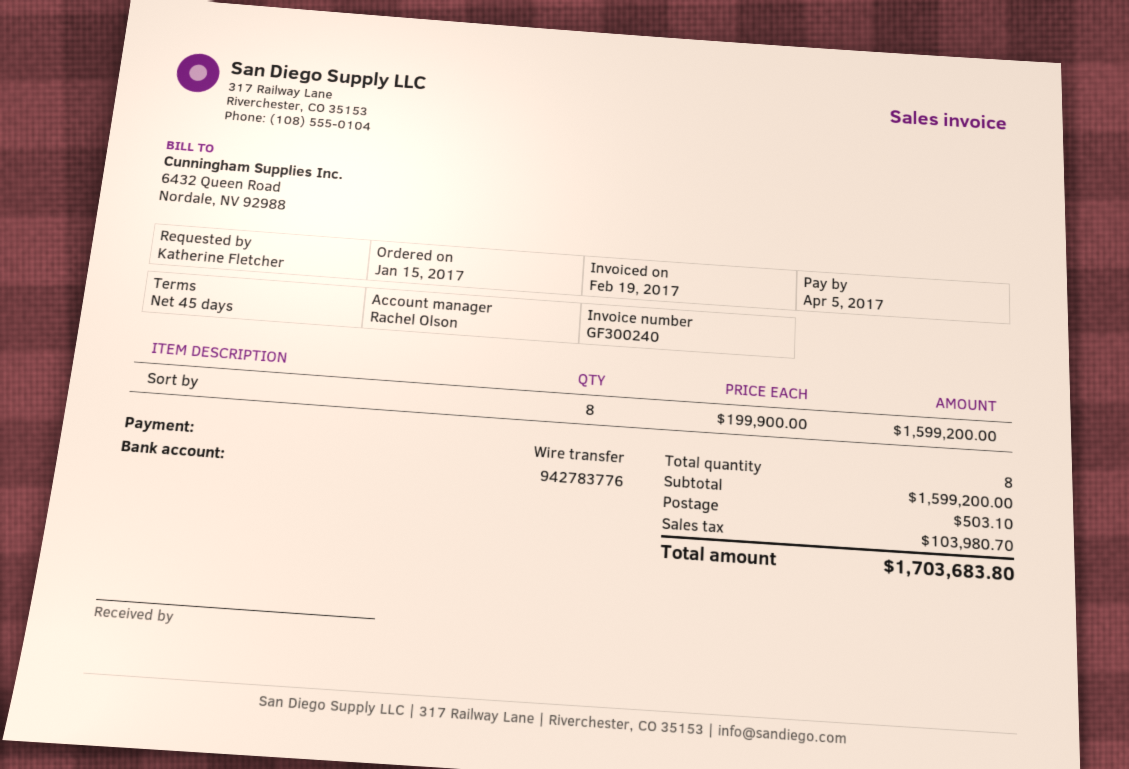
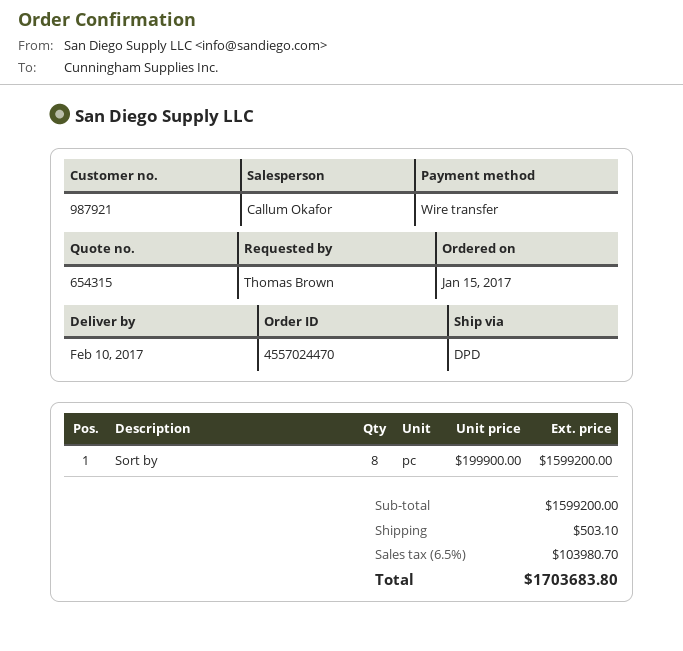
ordered by: Katherine Fletcher -> Thomas Brown
sales rep: Rachel Olson -> Callum Okafor

